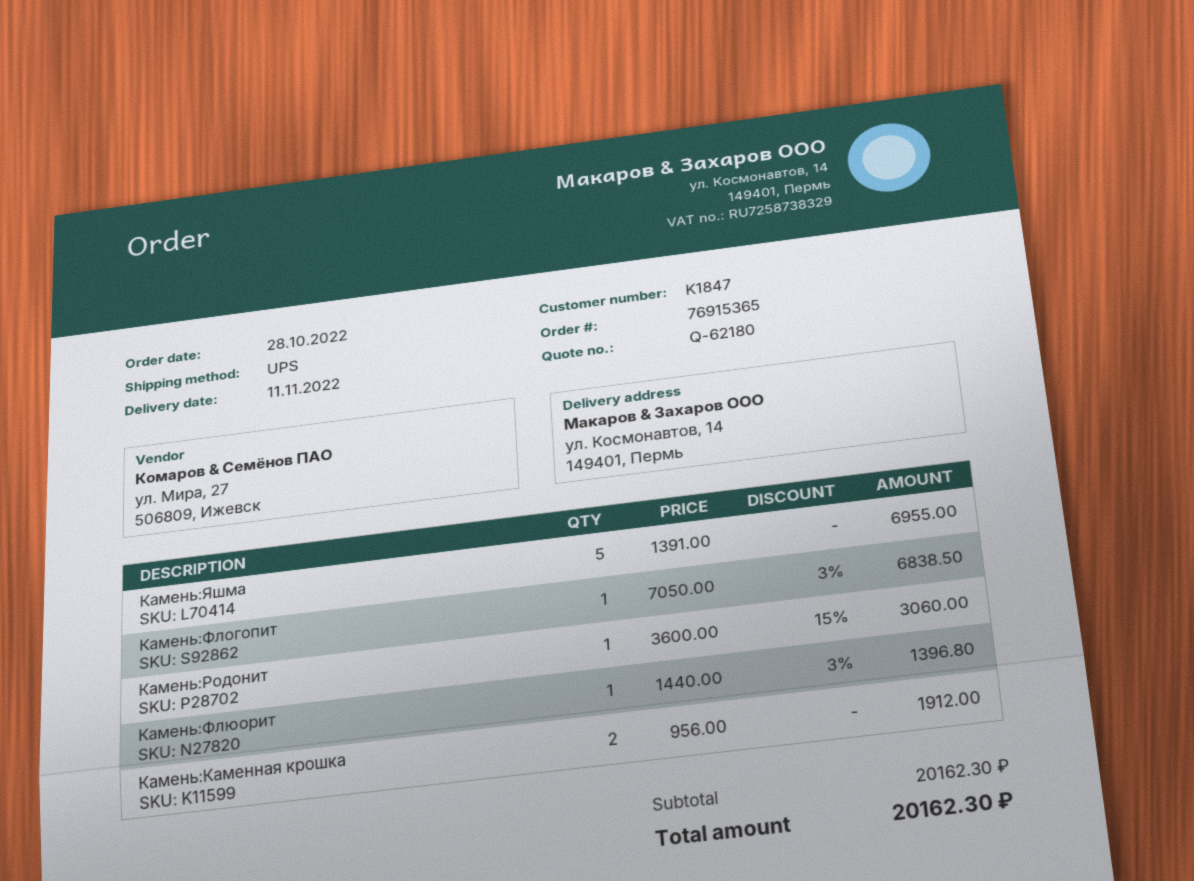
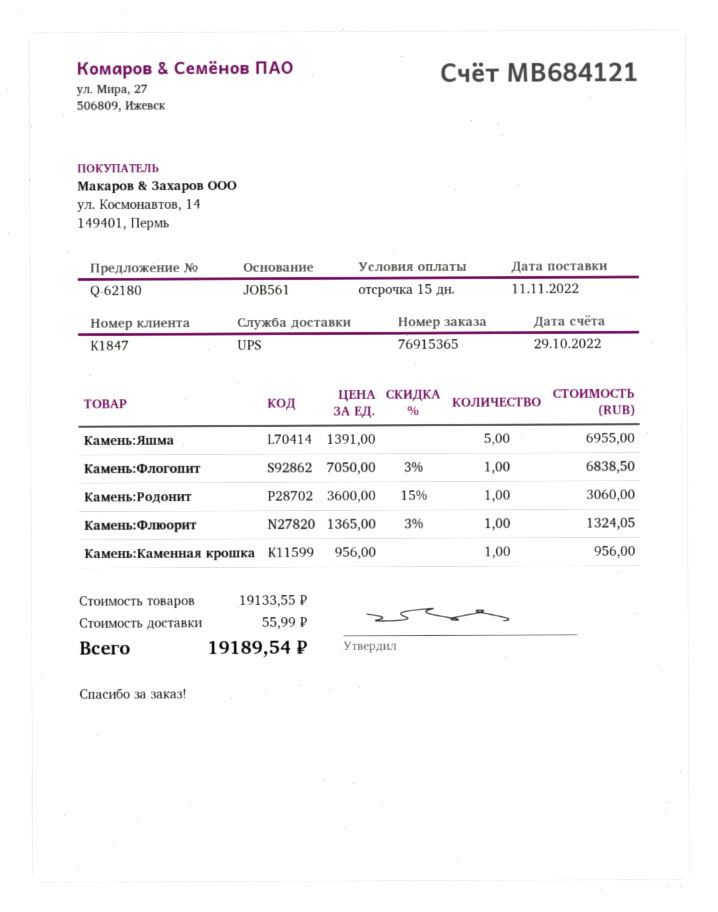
Камень:Флюорит: 1 x 1440.00 - 3% = 1396.80 -> 1 x 1365.00 - 3% = 1324.05
Камень:Каменная крошка: 2 x 956.00 = 1912.00 -> 1 x 956.00 = 956.00
subtotal: 20162.30 -> 19133.55
shipping: none -> 55.99
total: 20162.30 -> 19189.54

